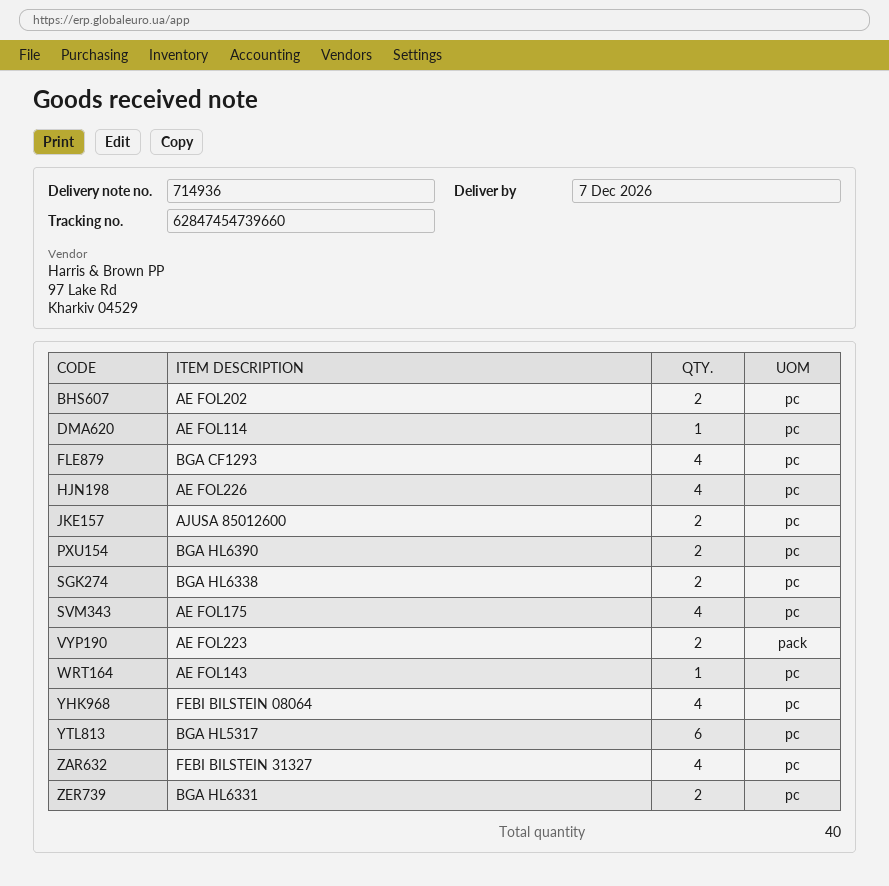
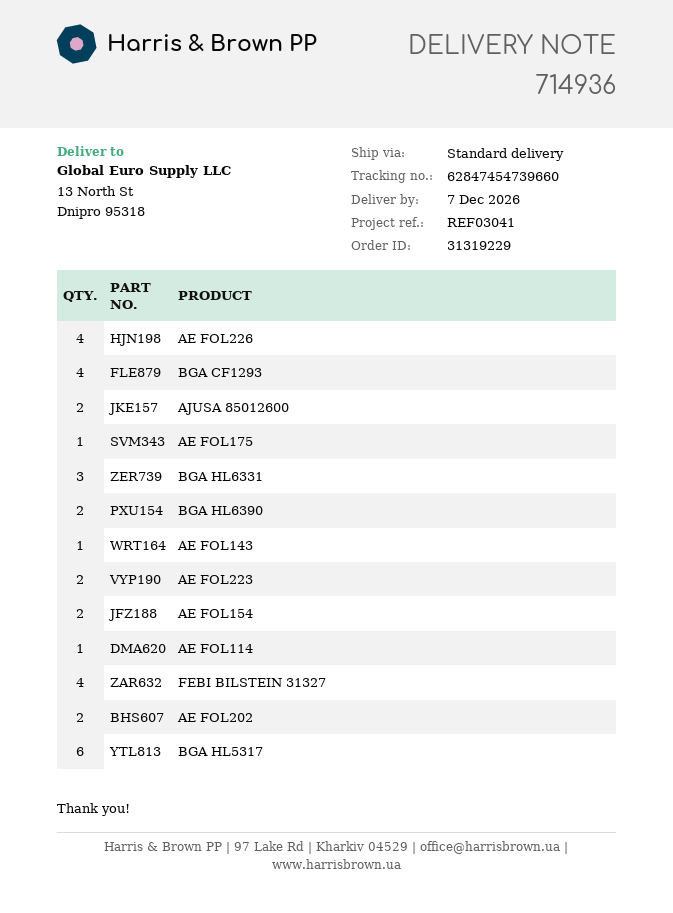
BGA HL6338: 2 -> none
AE FOL175: 4 -> 1
FEBI BILSTEIN 08064: 4 -> none
BGA HL6331: 2 -> 3
AE FOL154: none -> 2

